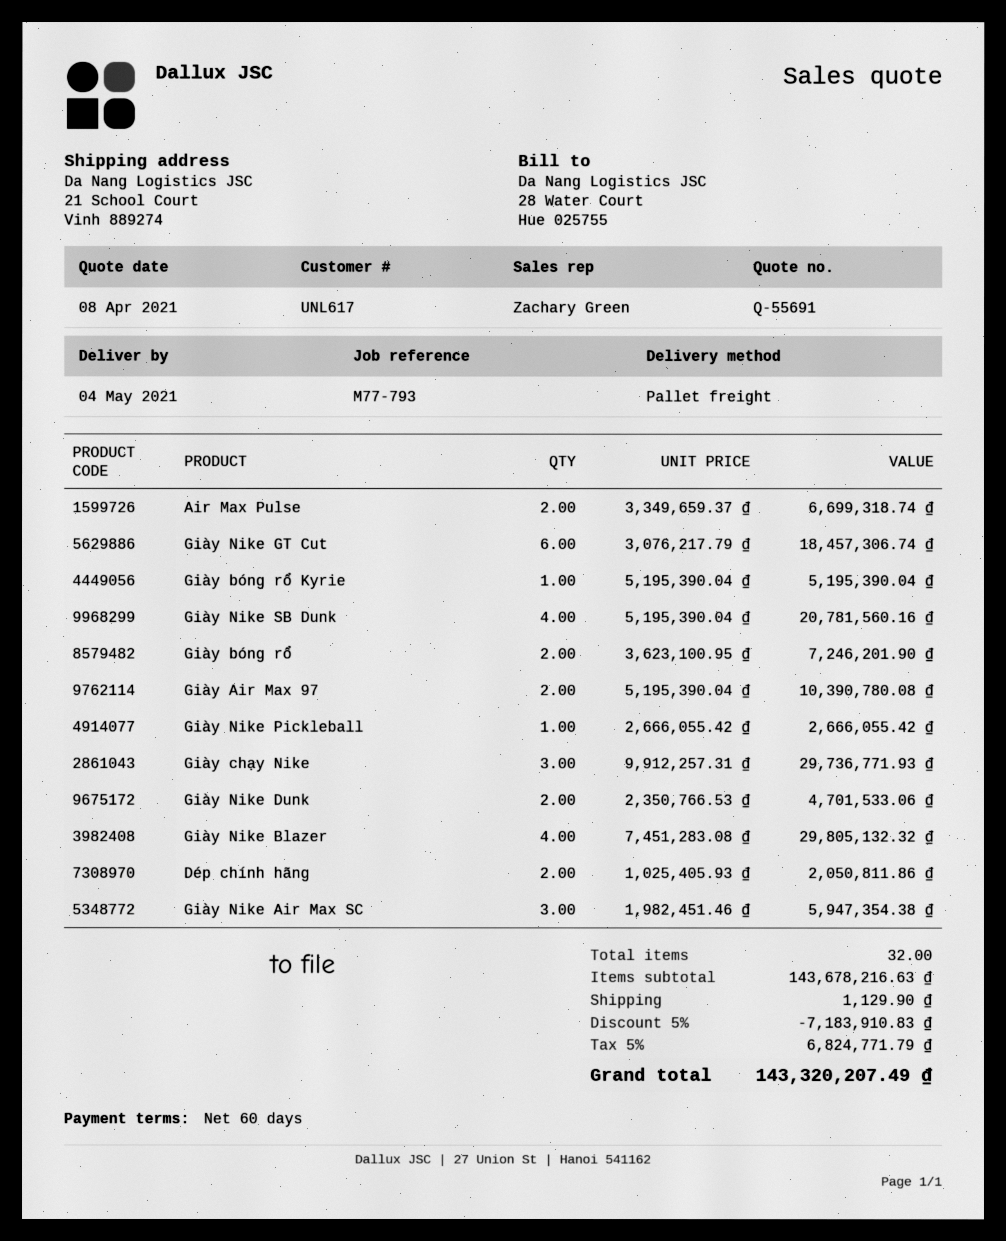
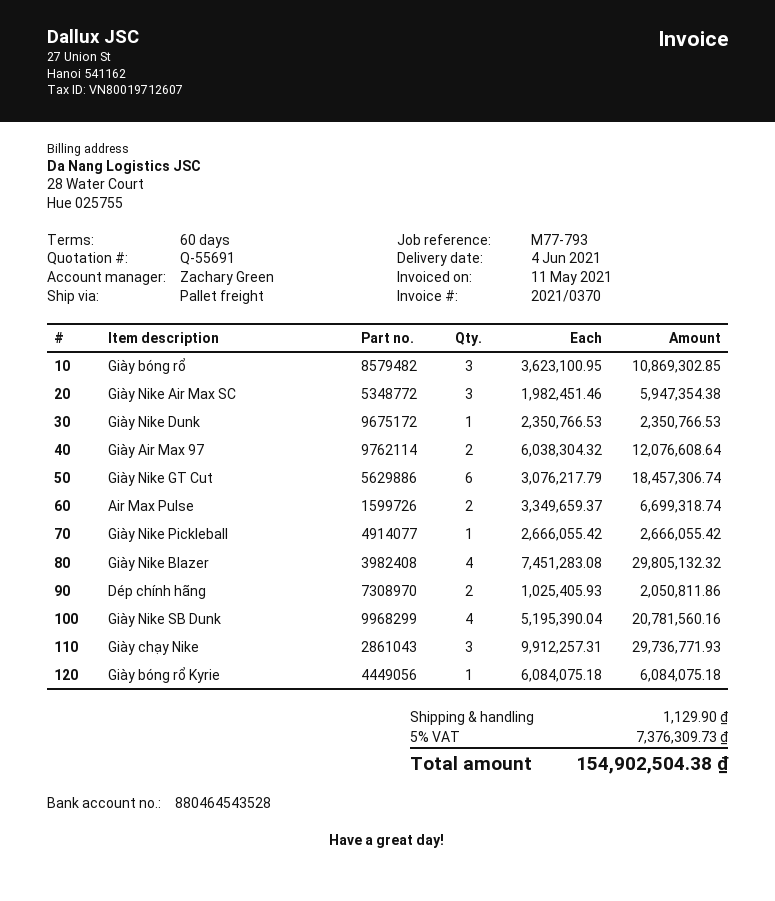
delivery date: 2021-05-04 -> 2021-06-04
Giày bóng rổ Kyrie: 1 x 5195390.04 = 5195390.04 -> 1 x 6084075.18 = 6084075.18
Giày bóng rổ: 2 x 3623100.95 = 7246201.90 -> 3 x 3623100.95 = 10869302.85
Giày Air Max 97: 2 x 5195390.04 = 10390780.08 -> 2 x 6038304.32 = 12076608.64
Giày Nike Dunk: 2 x 2350766.53 = 4701533.06 -> 1 x 2350766.53 = 2350766.53
discount: 5% = 7183910.83 -> none
tax: 5% = 6824771.79 -> 5% = 7376309.73
total: 143320207.49 -> 154902504.38

